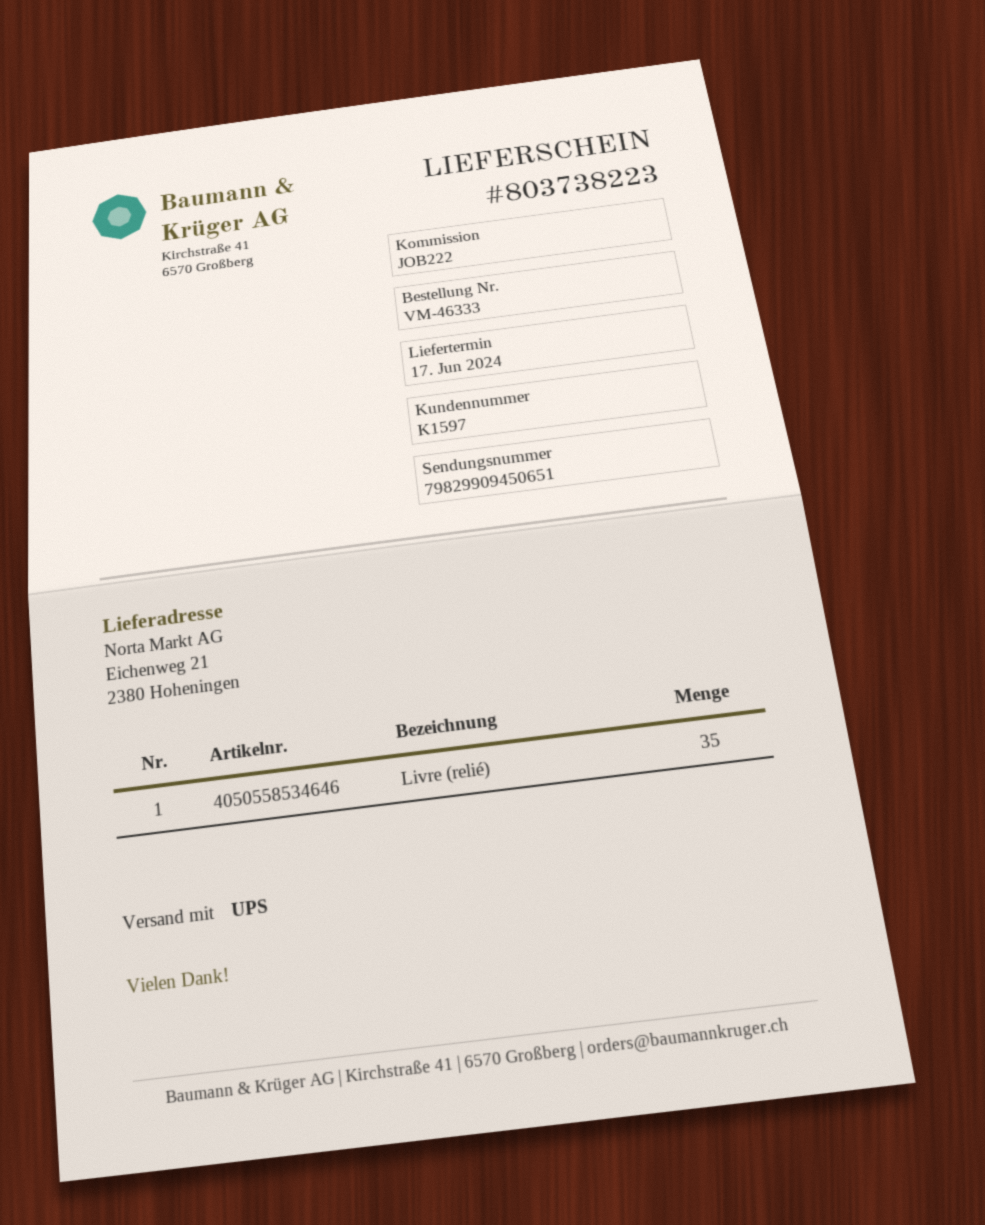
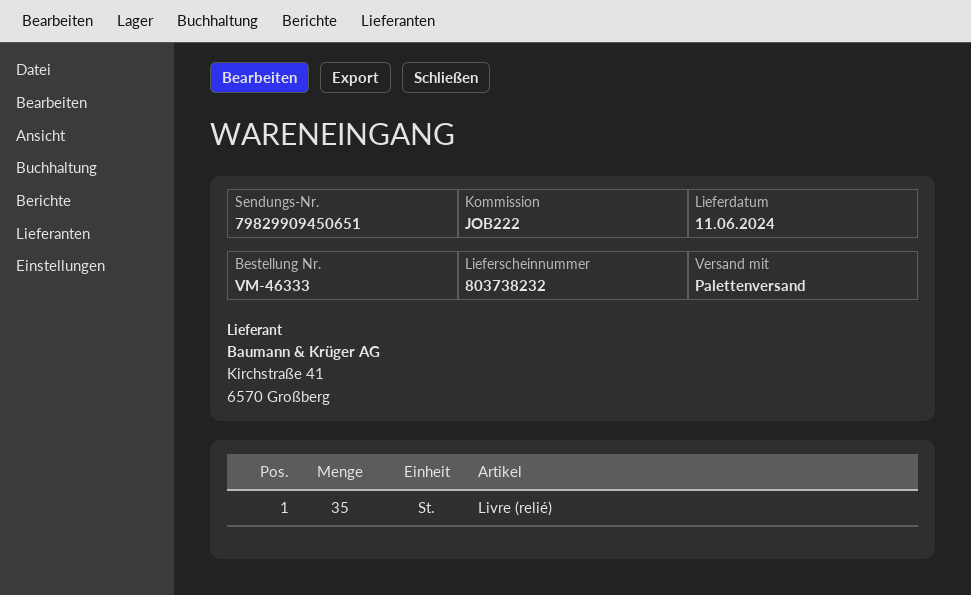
delivery note number: 803738223 -> 803738232
delivery date: 2024-06-17 -> 2024-06-11
shipping method: UPS -> pallet freight

